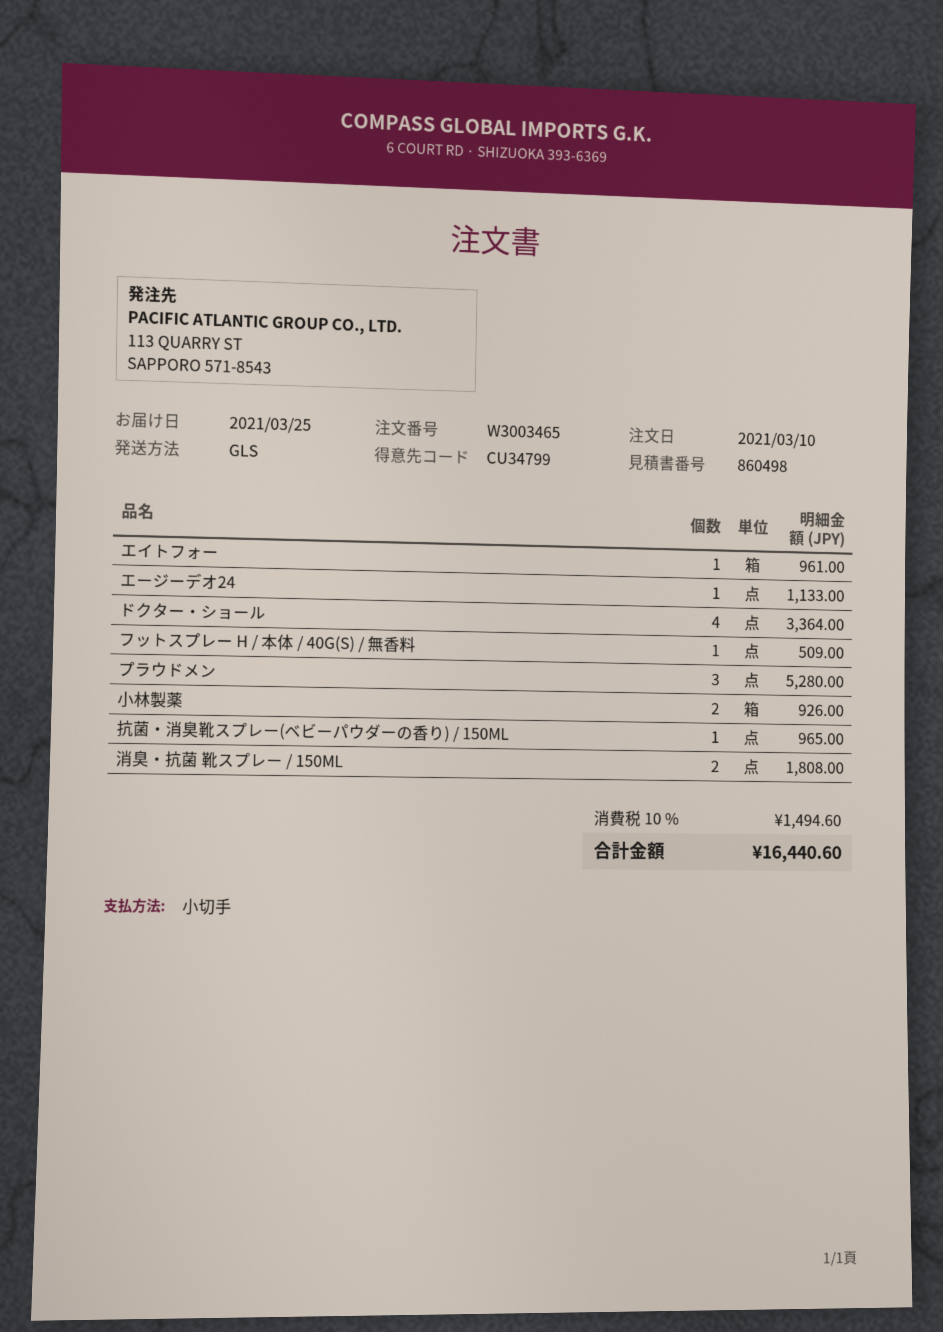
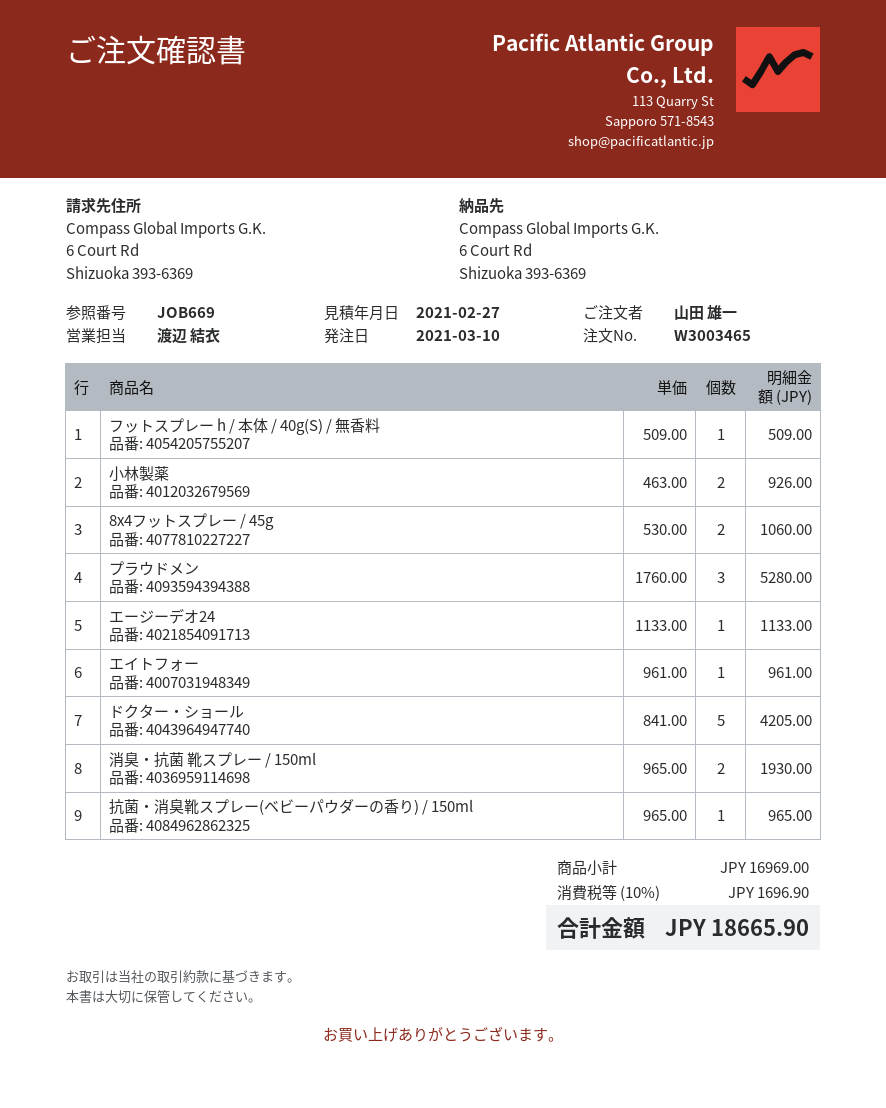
ドクター・ショール: 4 for 3364.00 -> 5 for 4205.00
消臭・抗菌 靴スプレー / 150ML: 2 for 1808.00 -> 2 for 1930.00
8x4フットスプレー / 45g: none -> 2 for 1060.00
tax: 10% = 1494.60 -> 10% = 1696.90
total: 16440.60 -> 18665.90

